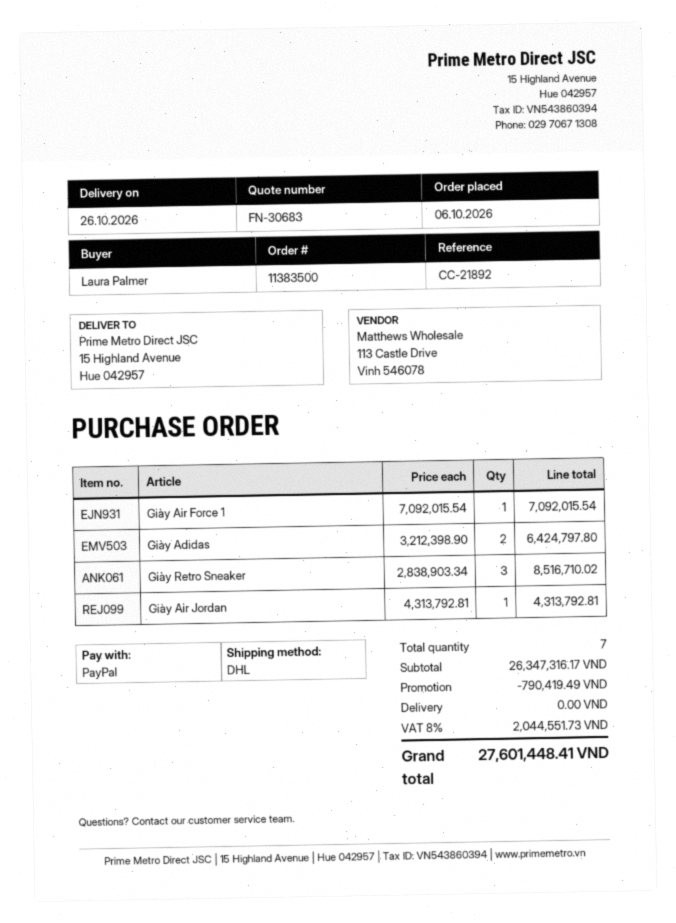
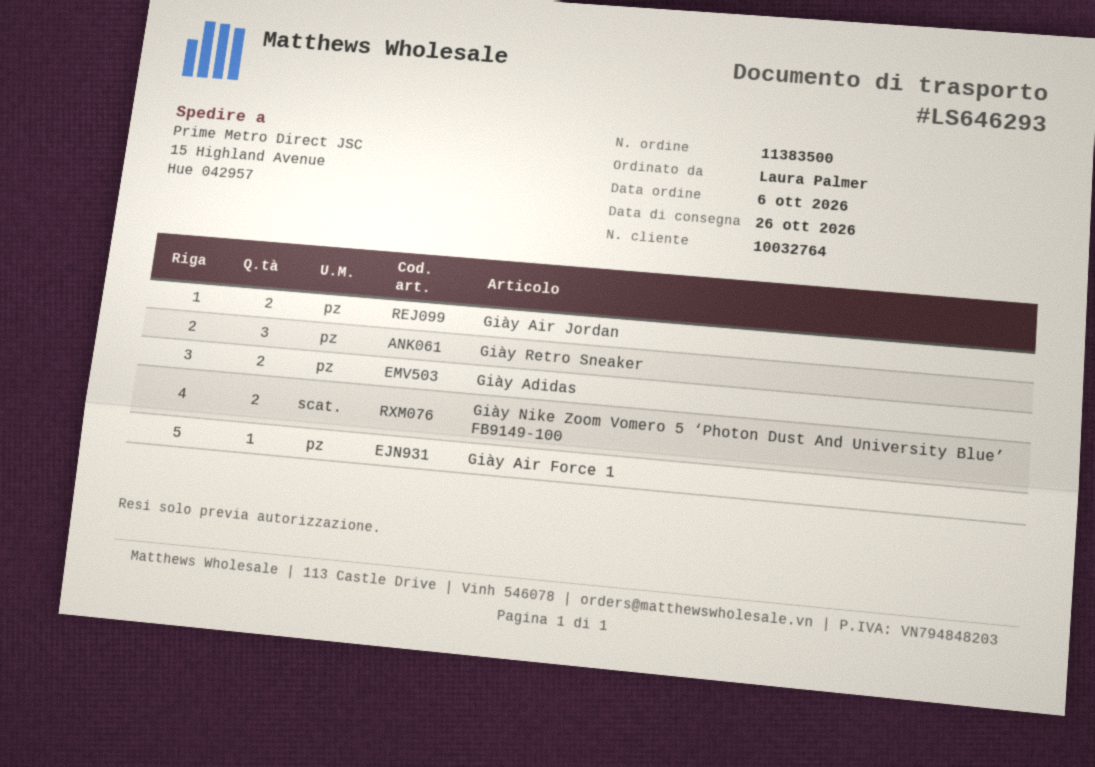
Giày Air Jordan: 1 -> 2
Giày Nike Zoom Vomero 5 ‘Photon Dust And University Blue’ FB9149-100: none -> 2

